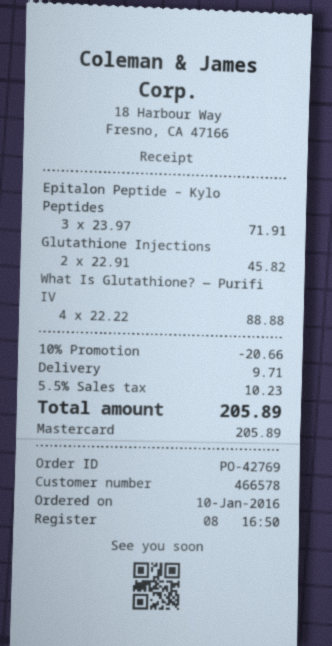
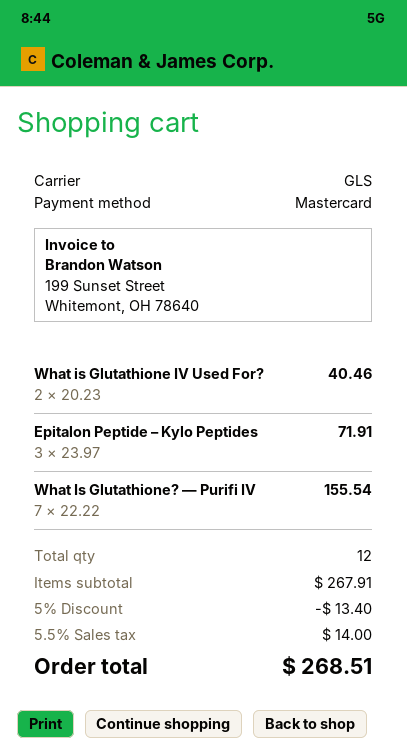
Glutathione Injections: 2 x 22.91 = 45.82 -> none
What Is Glutathione? — Purifi IV: 4 x 22.22 = 88.88 -> 7 x 22.22 = 155.54
What is Glutathione IV Used For?: none -> 2 x 20.23 = 40.46
discount: 10% = 20.66 -> 5% = 13.40
shipping: 9.71 -> none
tax: 5.5% = 10.23 -> 5.5% = 14.00
total: 205.89 -> 268.51

